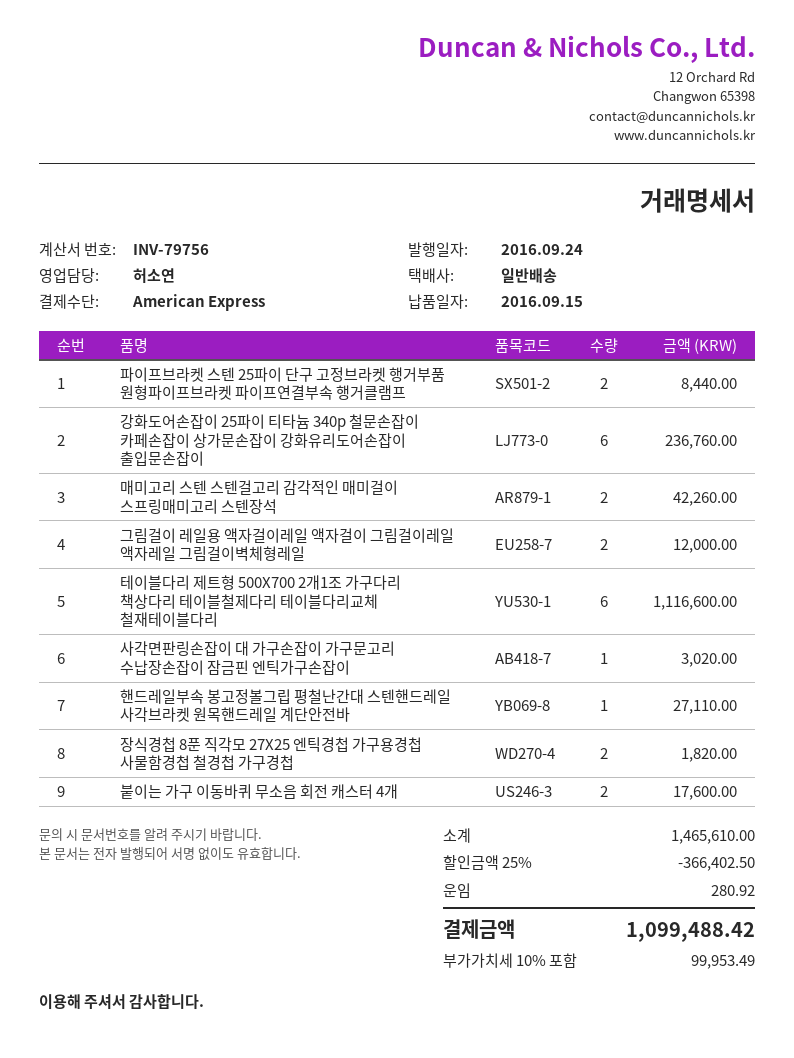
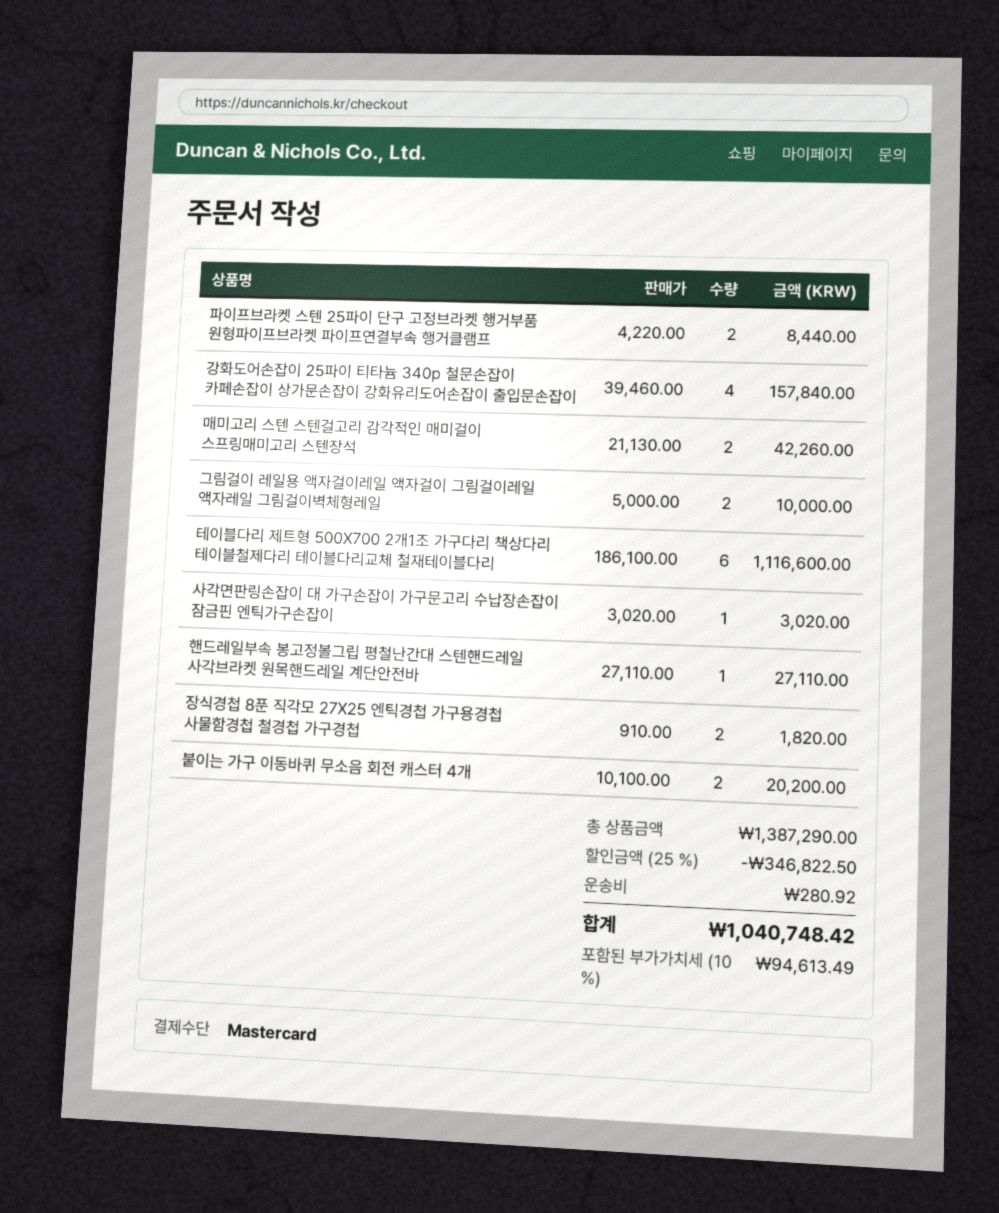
payment method: American Express -> Mastercard
강화도어손잡이 25파이 티타늄 340p 철문손잡이 카페손잡이 상가문손잡이 강화유리도어손잡이 출입문손잡이: 6 for 236760.00 -> 4 for 157840.00
그림걸이 레일용 액자걸이레일 액자걸이 그림걸이레일 액자레일 그림걸이벽체형레일: 2 for 12000.00 -> 2 for 10000.00
붙이는 가구 이동바퀴 무소음 회전 캐스터 4개: 2 for 17600.00 -> 2 for 20200.00
subtotal: 1465610.00 -> 1387290.00
discount: 25% = 366402.50 -> 25% = 346822.50
tax: 10% = 99953.49 -> 10% = 94613.49
total: 1099488.42 -> 1040748.42

